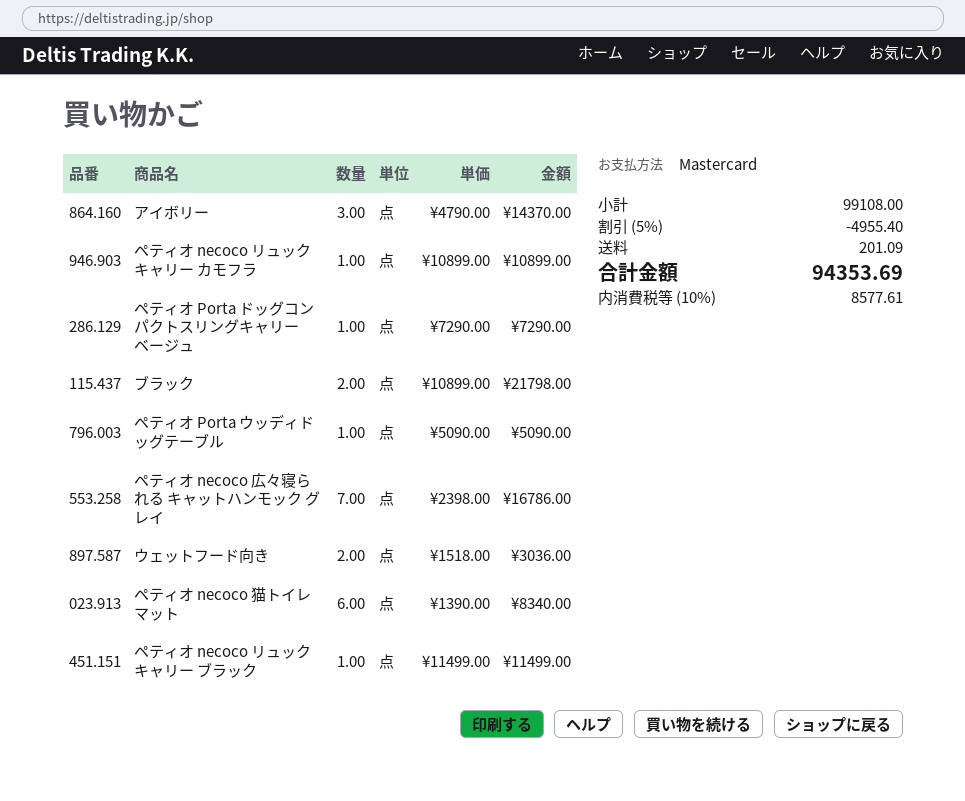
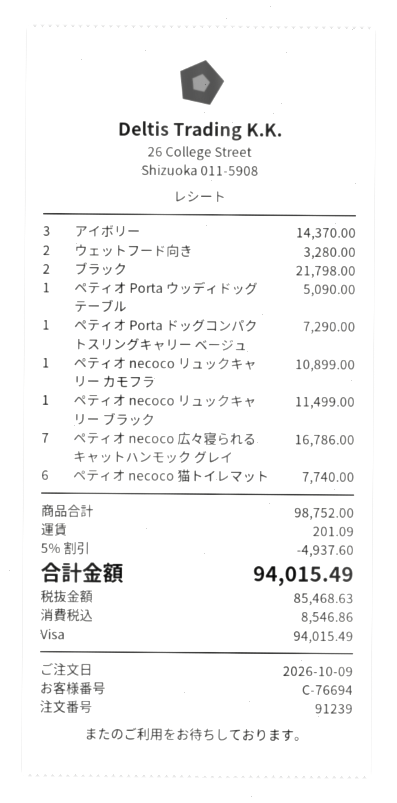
payment method: Mastercard -> Visa
ウェットフード向き: 2 for 3036.00 -> 2 for 3280.00
ペティオ necoco 猫トイレマット: 6 for 8340.00 -> 6 for 7740.00
subtotal: 99108.00 -> 98752.00
discount: 5% = 4955.40 -> 5% = 4937.60
tax: 8577.61 -> 8546.86
total: 94353.69 -> 94015.49

